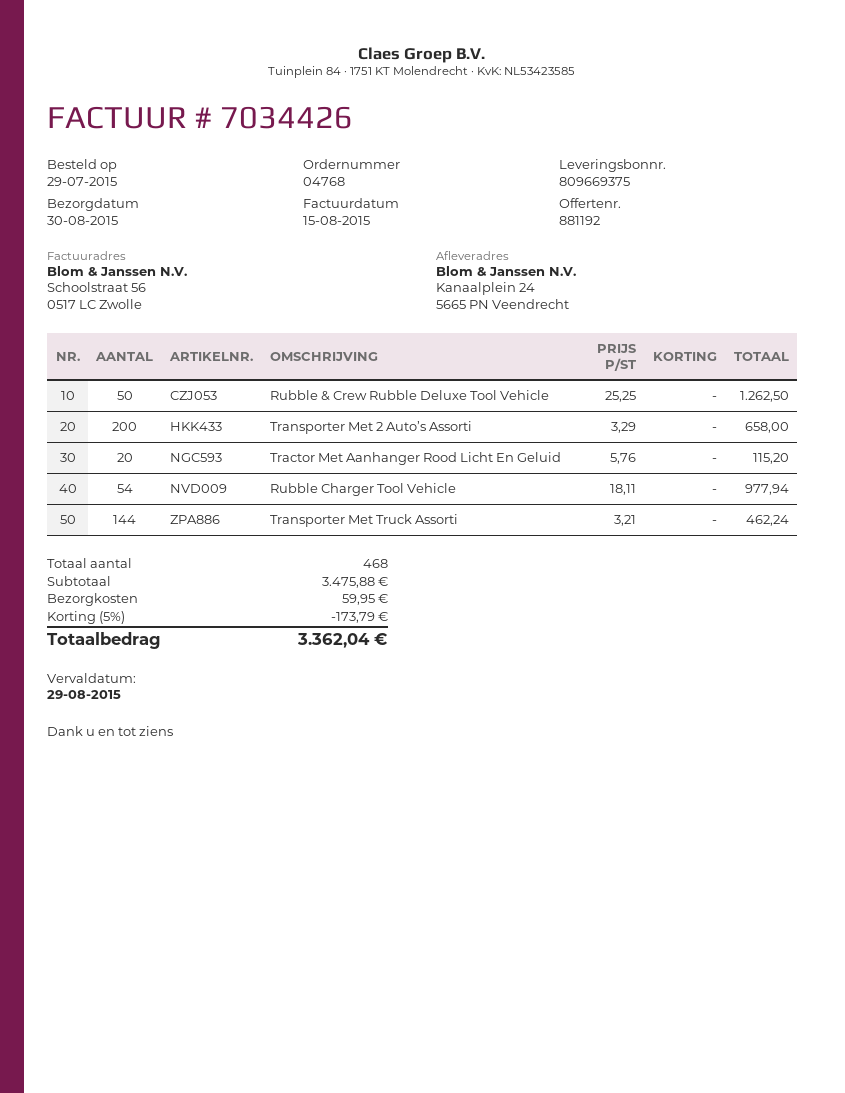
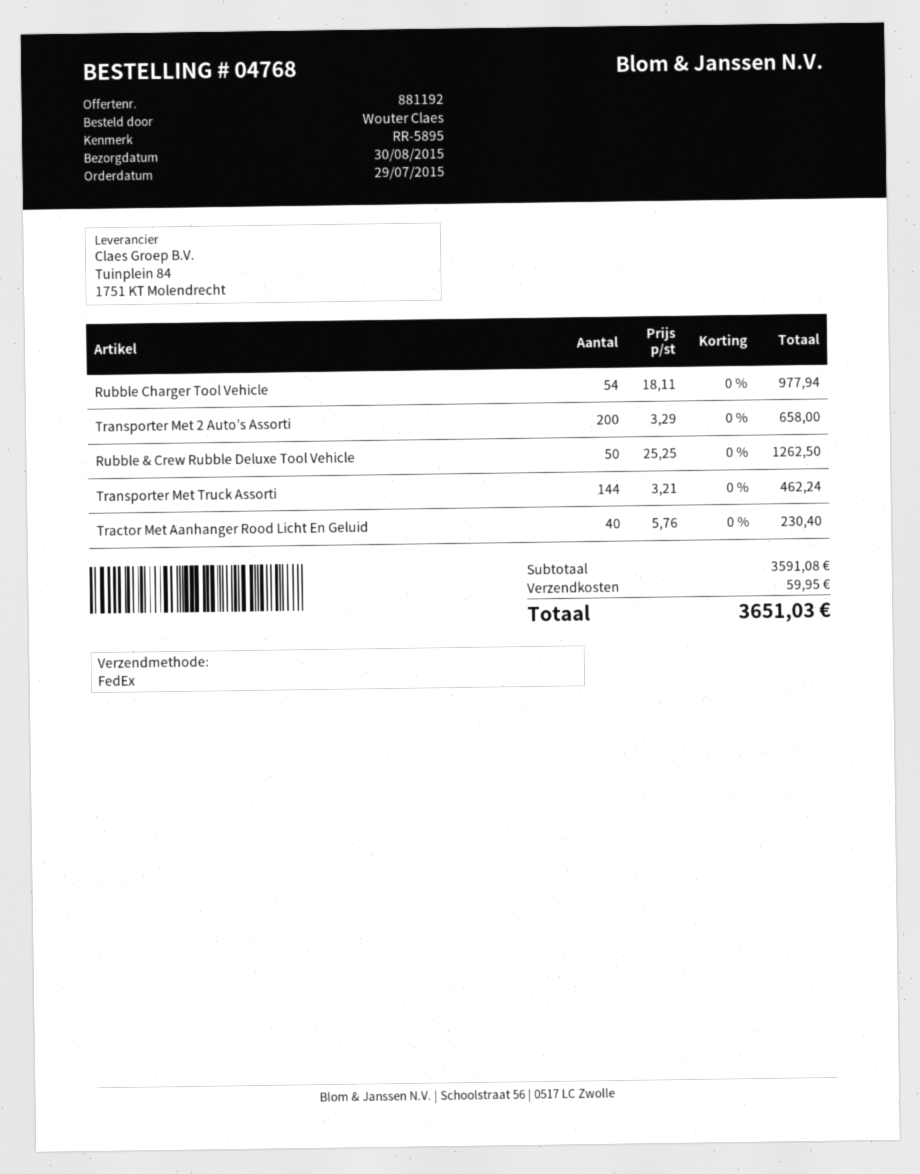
Tractor Met Aanhanger Rood Licht En Geluid: 20 x 5.76 = 115.20 -> 40 x 5.76 = 230.40
subtotal: 3475.88 -> 3591.08
discount: 5% = 173.79 -> none
total: 3362.04 -> 3651.03

